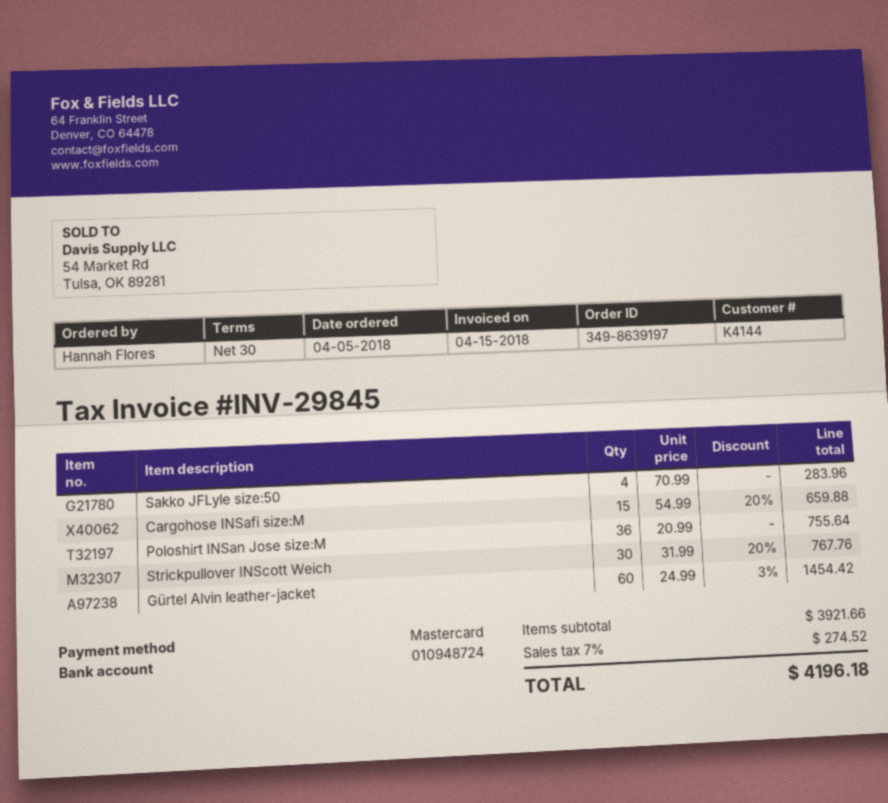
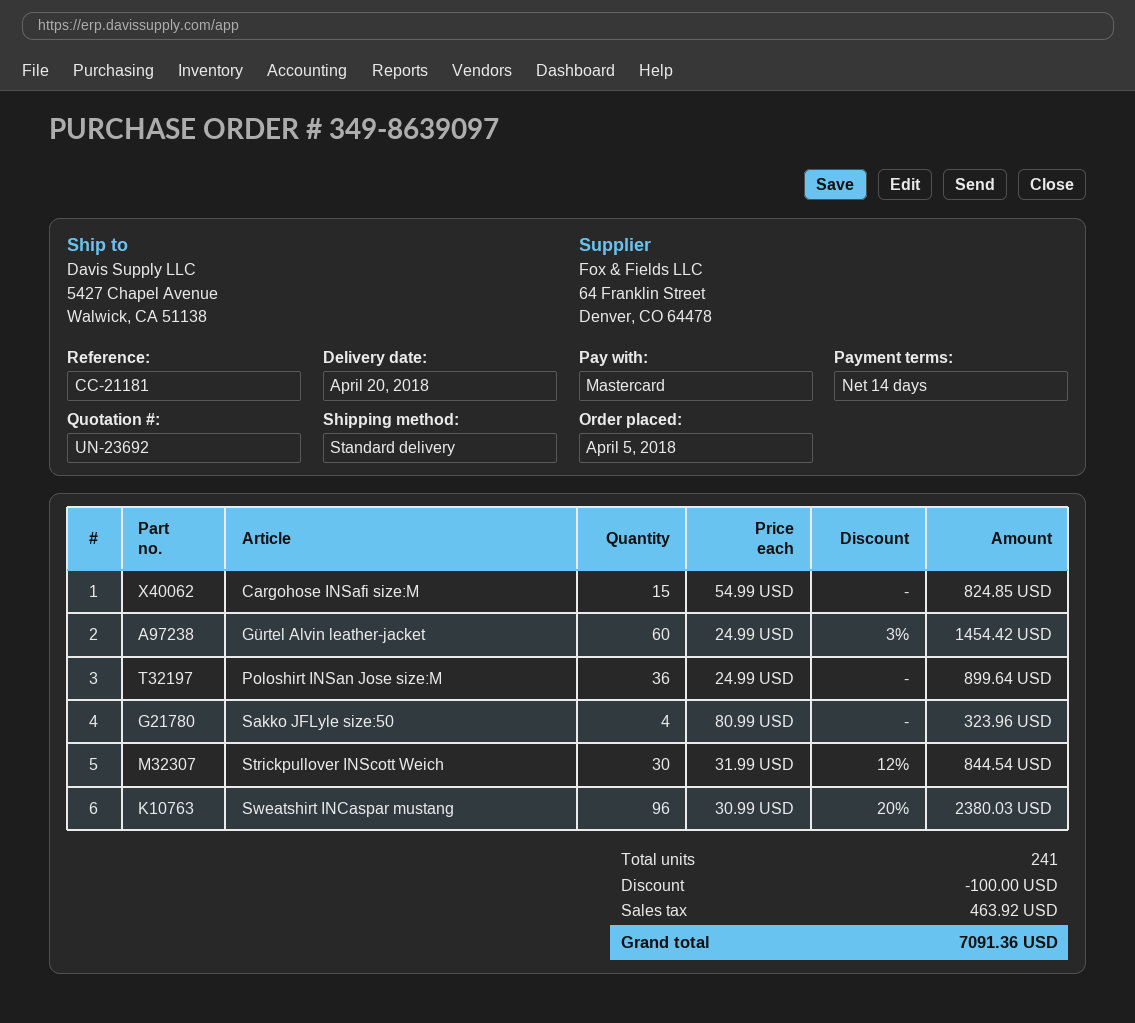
order number: 349-8639197 -> 349-8639097
payment terms: 30 days -> 14 days
Sakko JFLyle size:50: 4 x 70.99 = 283.96 -> 4 x 80.99 = 323.96
Cargohose INSafi size:M: 15 x 54.99 - 20% = 659.88 -> 15 x 54.99 = 824.85
Poloshirt INSan Jose size:M: 36 x 20.99 = 755.64 -> 36 x 24.99 = 899.64
Strickpullover INScott Weich: 30 x 31.99 - 20% = 767.76 -> 30 x 31.99 - 12% = 844.54
Sweatshirt INCaspar mustang: none -> 96 x 30.99 - 20% = 2380.03
discount: none -> 100.00
tax: 274.52 -> 463.92
total: 4196.18 -> 7091.36

